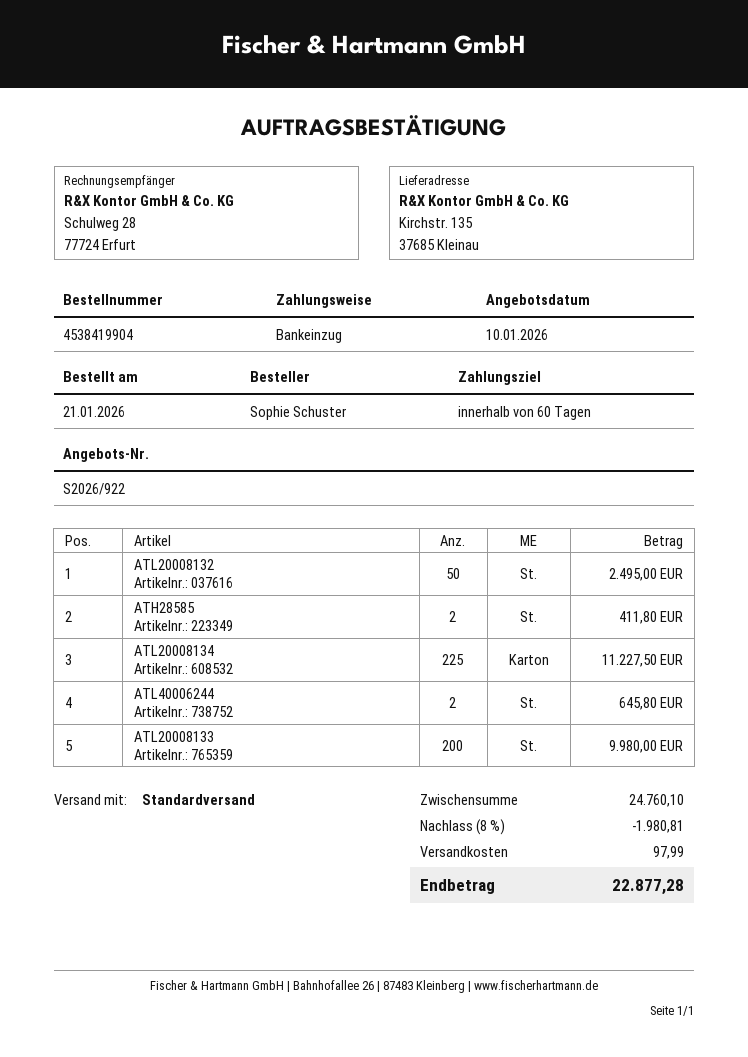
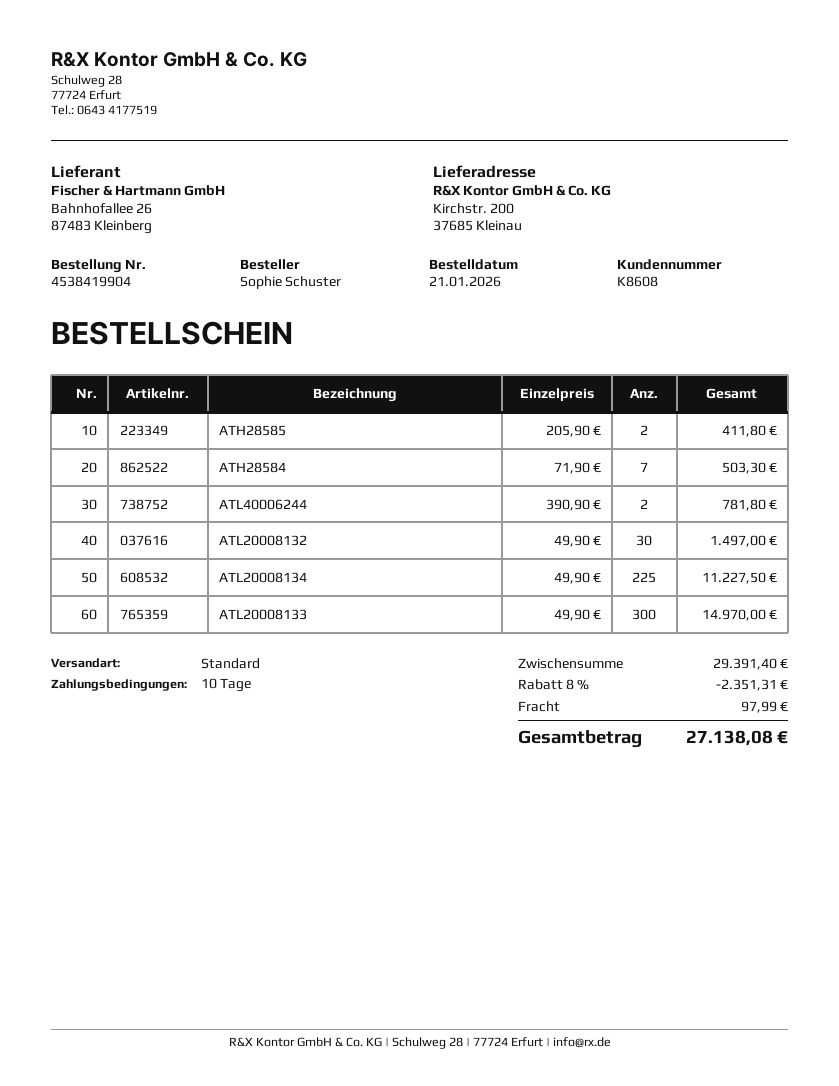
payment terms: 60 days -> 10 days
ship to: Kirchstr. 135, 37685 Kleinau -> Kirchstr. 200, 37685 Kleinau
ATL20008132: 50 for 2495.00 -> 30 for 1497.00
ATL40006244: 2 for 645.80 -> 2 for 781.80
ATL20008133: 200 for 9980.00 -> 300 for 14970.00
ATH28584: none -> 7 for 503.30
subtotal: 24760.10 -> 29391.40
discount: 8% = 1980.81 -> 8% = 2351.31
total: 22877.28 -> 27138.08

